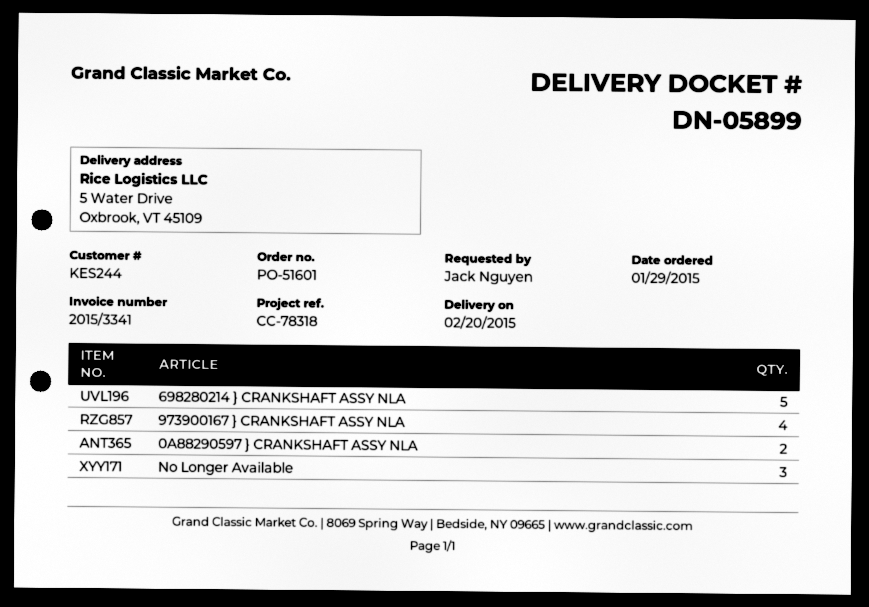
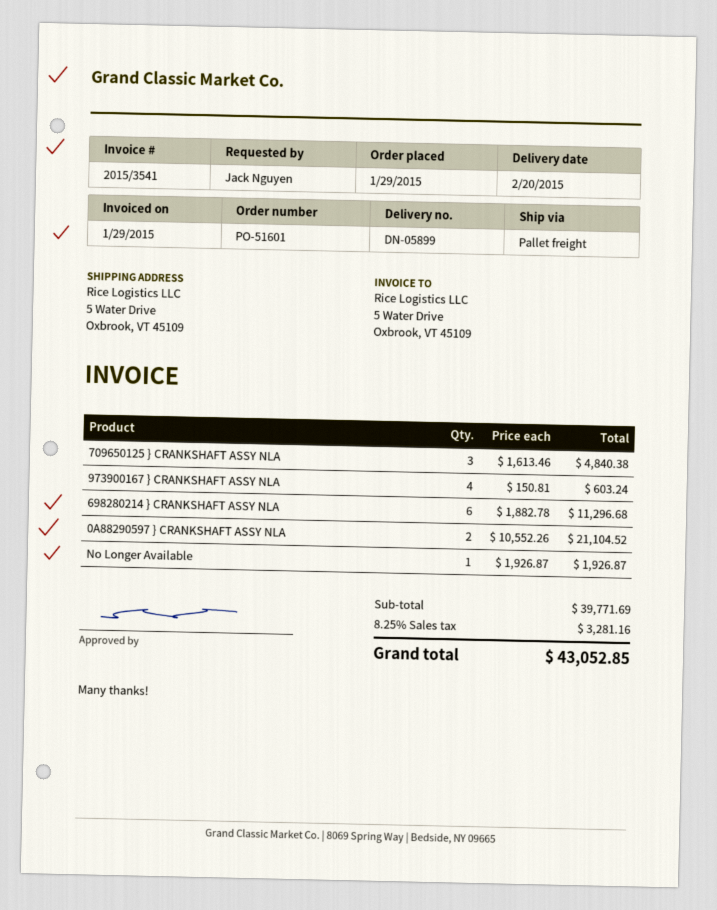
invoice number: 2015/3341 -> 2015/3541
698280214 } CRANKSHAFT ASSY NLA: 5 -> 6
No Longer Available: 3 -> 1
709650125 } CRANKSHAFT ASSY NLA: none -> 3

